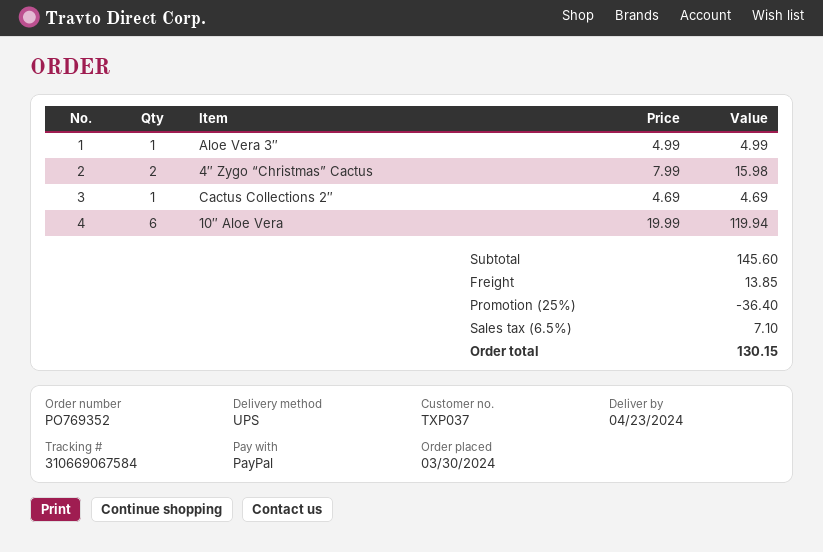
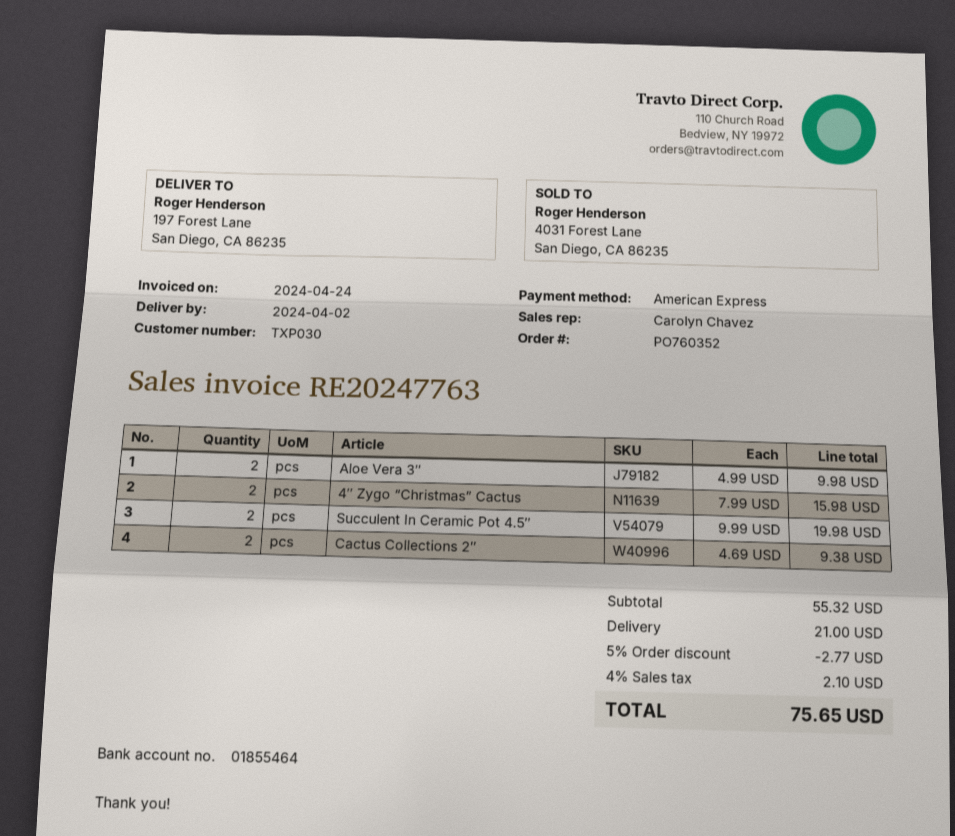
order number: PO769352 -> PO760352
delivery date: 2024-04-23 -> 2024-04-02
customer number: TXP037 -> TXP030
payment method: PayPal -> American Express
Aloe Vera 3″: 1 x 4.99 = 4.99 -> 2 x 4.99 = 9.98
Cactus Collections 2″: 1 x 4.69 = 4.69 -> 2 x 4.69 = 9.38
10″ Aloe Vera: 6 x 19.99 = 119.94 -> none
Succulent In Ceramic Pot 4.5″: none -> 2 x 9.99 = 19.98
subtotal: 145.60 -> 55.32
discount: 25% = 36.40 -> 5% = 2.77
shipping: 13.85 -> 21.00
tax: 6.5% = 7.10 -> 4% = 2.10
total: 130.15 -> 75.65

